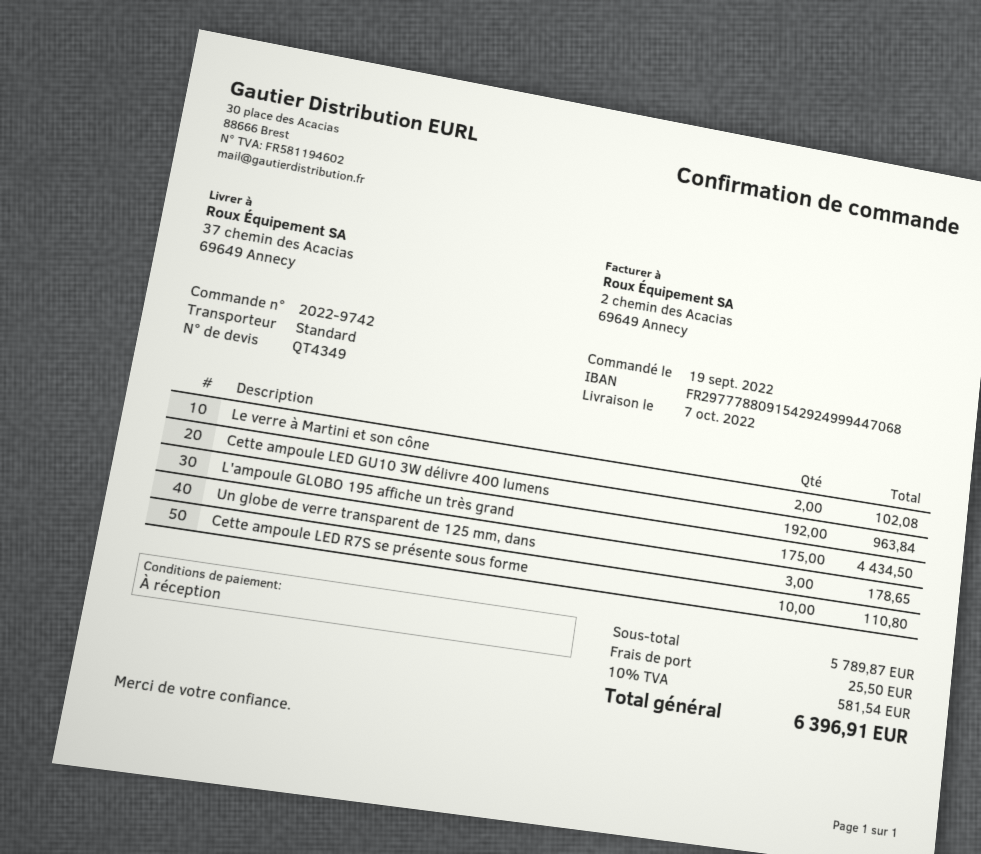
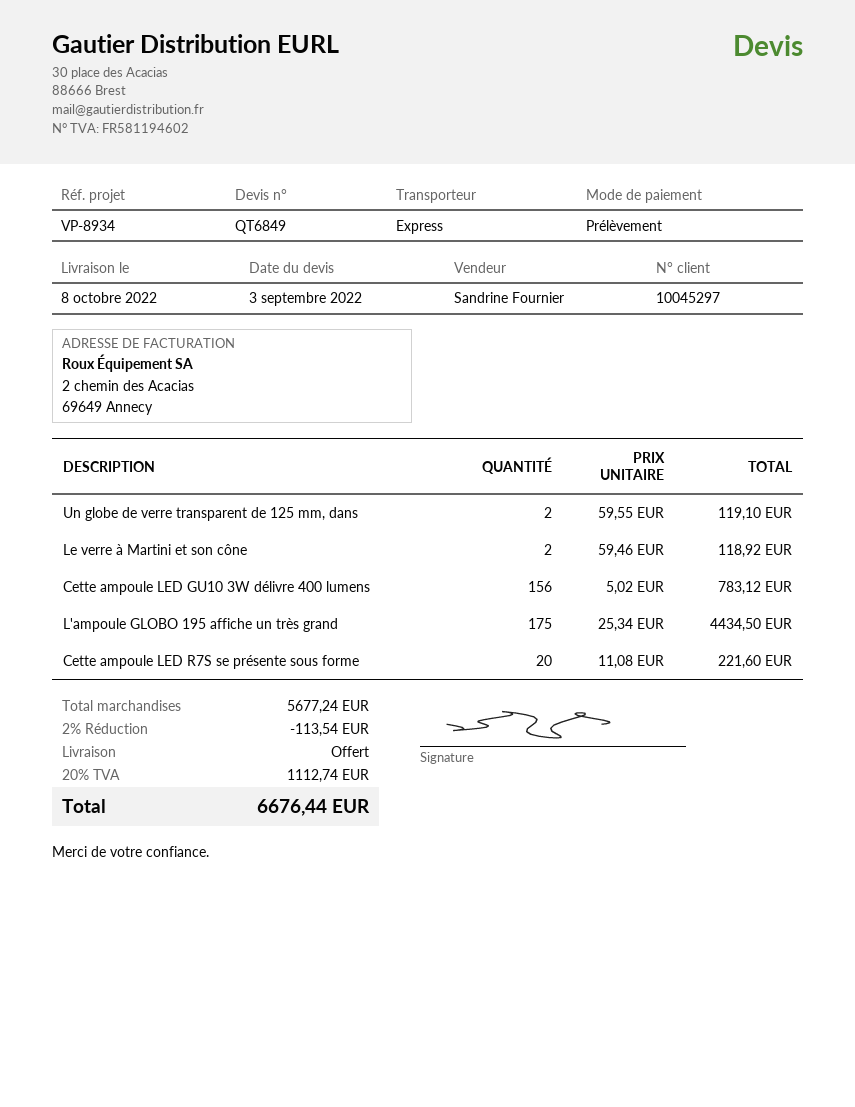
quote number: QT4349 -> QT6849
delivery date: 2022-10-07 -> 2022-10-08
shipping method: standard -> express
Le verre à Martini et son cône: 2 for 102.08 -> 2 for 118.92
Cette ampoule LED GU10 3W délivre 400 lumens: 192 for 963.84 -> 156 for 783.12
Un globe de verre transparent de 125 mm, dans: 3 for 178.65 -> 2 for 119.10
Cette ampoule LED R7S se présente sous forme: 10 for 110.80 -> 20 for 221.60
subtotal: 5789.87 -> 5677.24
discount: none -> 2% = 113.54
shipping: 25.50 -> 0.00
tax: 10% = 581.54 -> 20% = 1112.74
total: 6396.91 -> 6676.44

